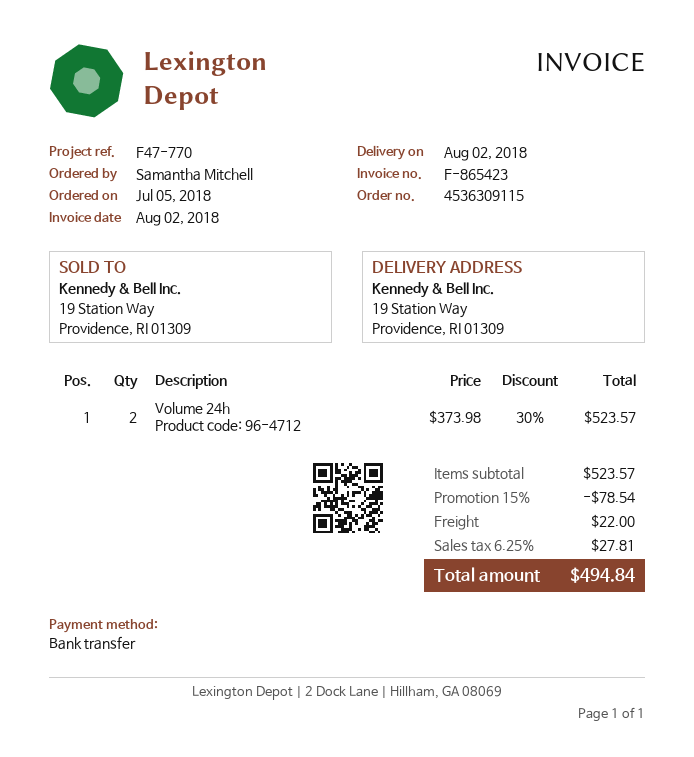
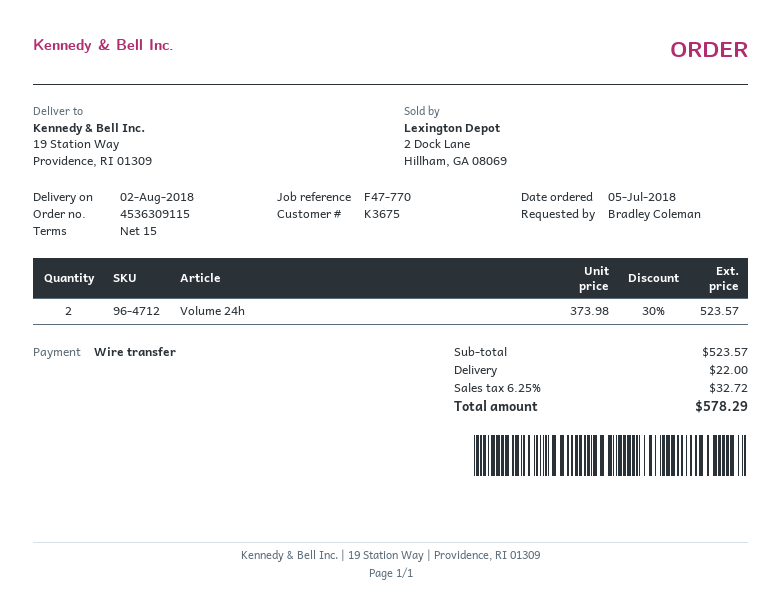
ordered by: Samantha Mitchell -> Bradley Coleman
discount: 15% = 78.54 -> none
tax: 6.25% = 27.81 -> 6.25% = 32.72
total: 494.84 -> 578.29

